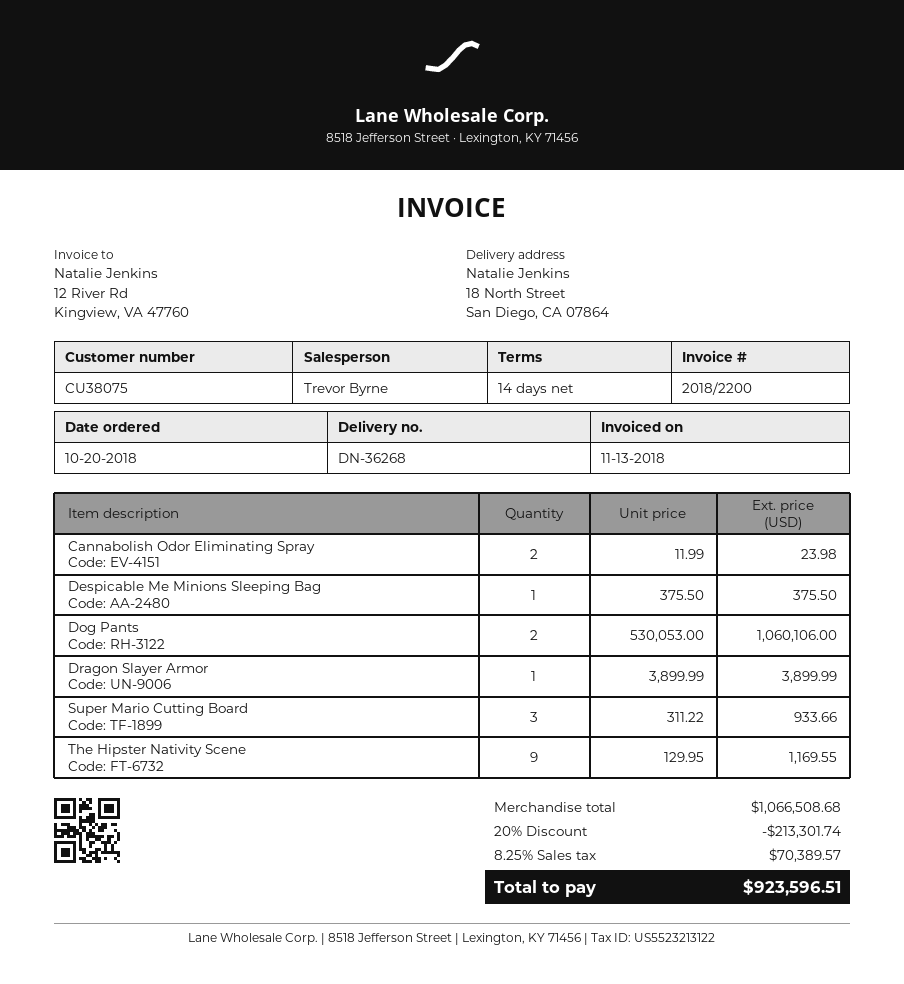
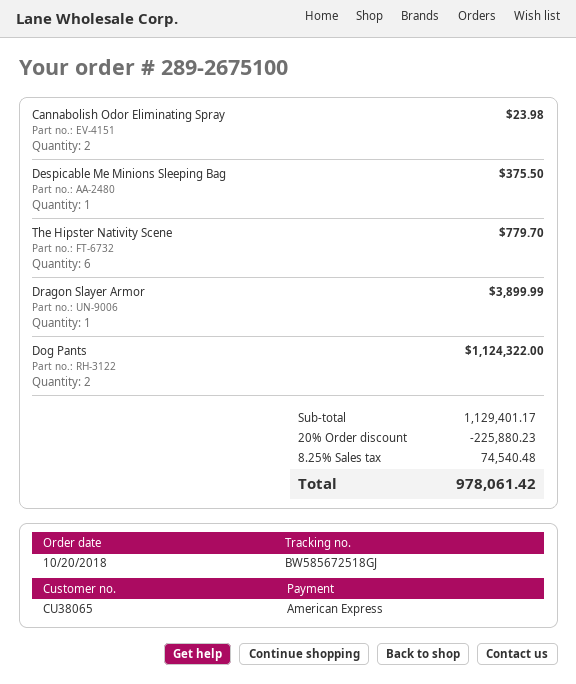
customer number: CU38075 -> CU38065
Dog Pants: 2 for 1060106.00 -> 2 for 1124322.00
Super Mario Cutting Board: 3 for 933.66 -> none
The Hipster Nativity Scene: 9 for 1169.55 -> 6 for 779.70
subtotal: 1066508.68 -> 1129401.17
discount: 20% = 213301.74 -> 20% = 225880.23
tax: 8.25% = 70389.57 -> 8.25% = 74540.48
total: 923596.51 -> 978061.42

